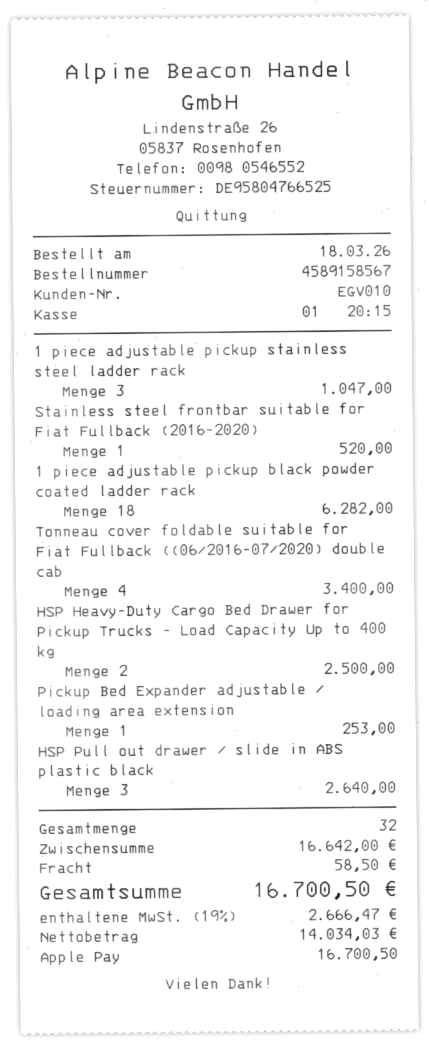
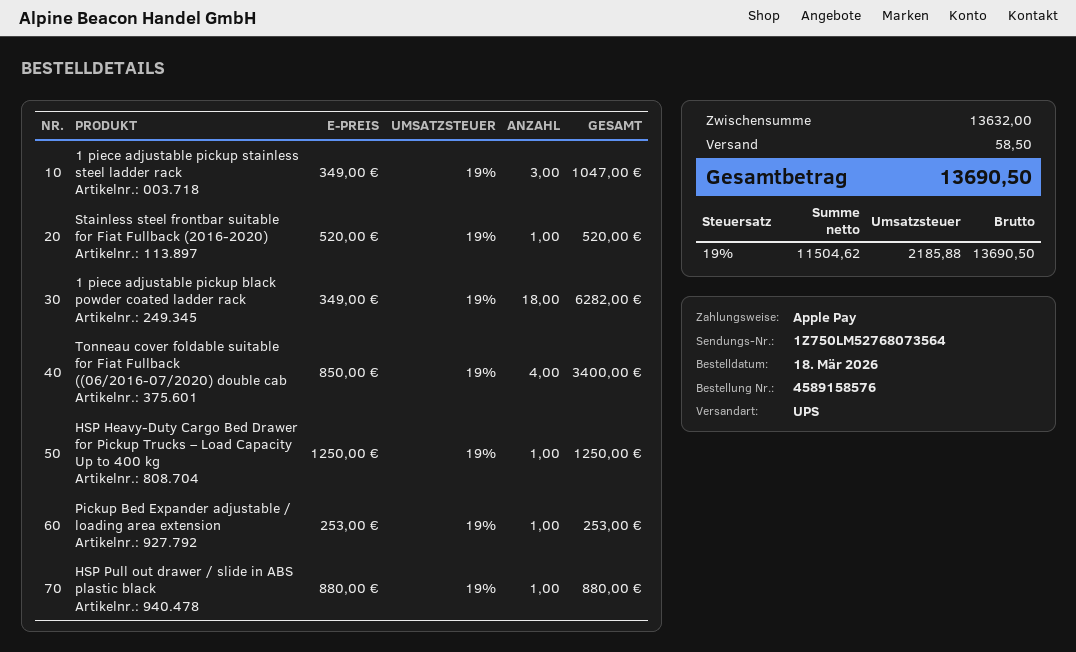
order number: 4589158567 -> 4589158576
HSP Heavy-Duty Cargo Bed Drawer for Pickup Trucks – Load Capacity Up to 400 kg: 2 for 2500.00 -> 1 for 1250.00
HSP Pull out drawer / slide in ABS plastic black: 3 for 2640.00 -> 1 for 880.00
subtotal: 16642.00 -> 13632.00
net: 14034.03 -> 11504.62
tax: 19% = 2666.47 -> 19% = 2185.88
total: 16700.50 -> 13690.50

